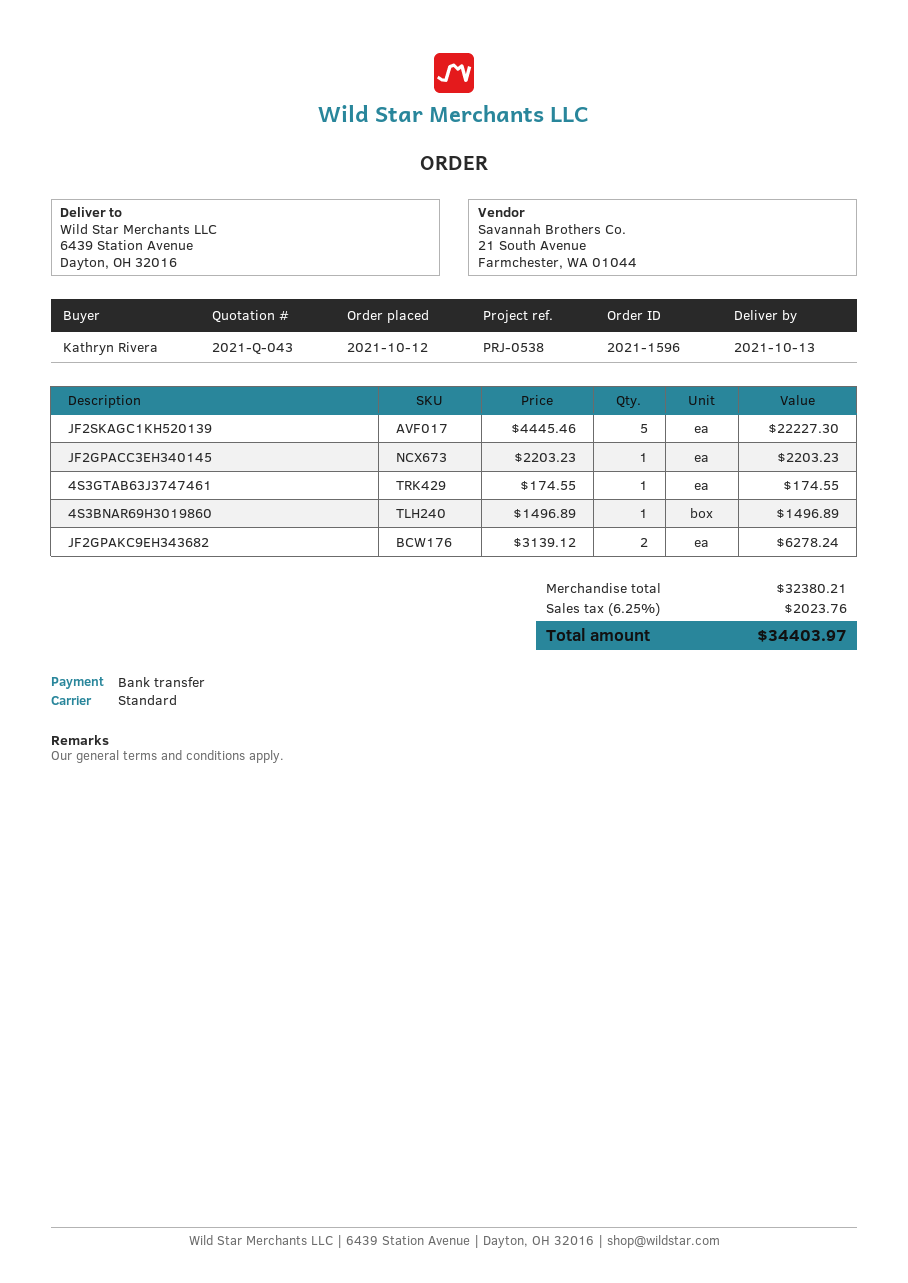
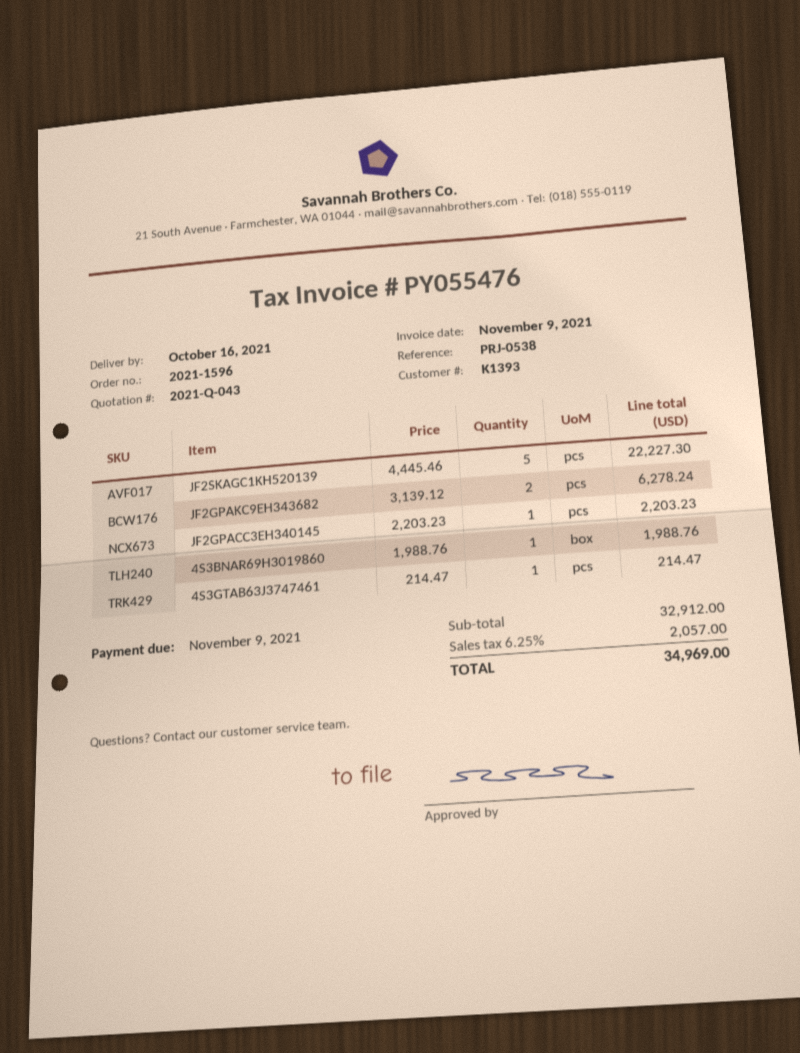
delivery date: 2021-10-13 -> 2021-10-16
4S3GTAB63J3747461: 1 x 174.55 = 174.55 -> 1 x 214.47 = 214.47
4S3BNAR69H3019860: 1 x 1496.89 = 1496.89 -> 1 x 1988.76 = 1988.76
subtotal: 32380.21 -> 32912.00
tax: 6.25% = 2023.76 -> 6.25% = 2057.00
total: 34403.97 -> 34969.00

